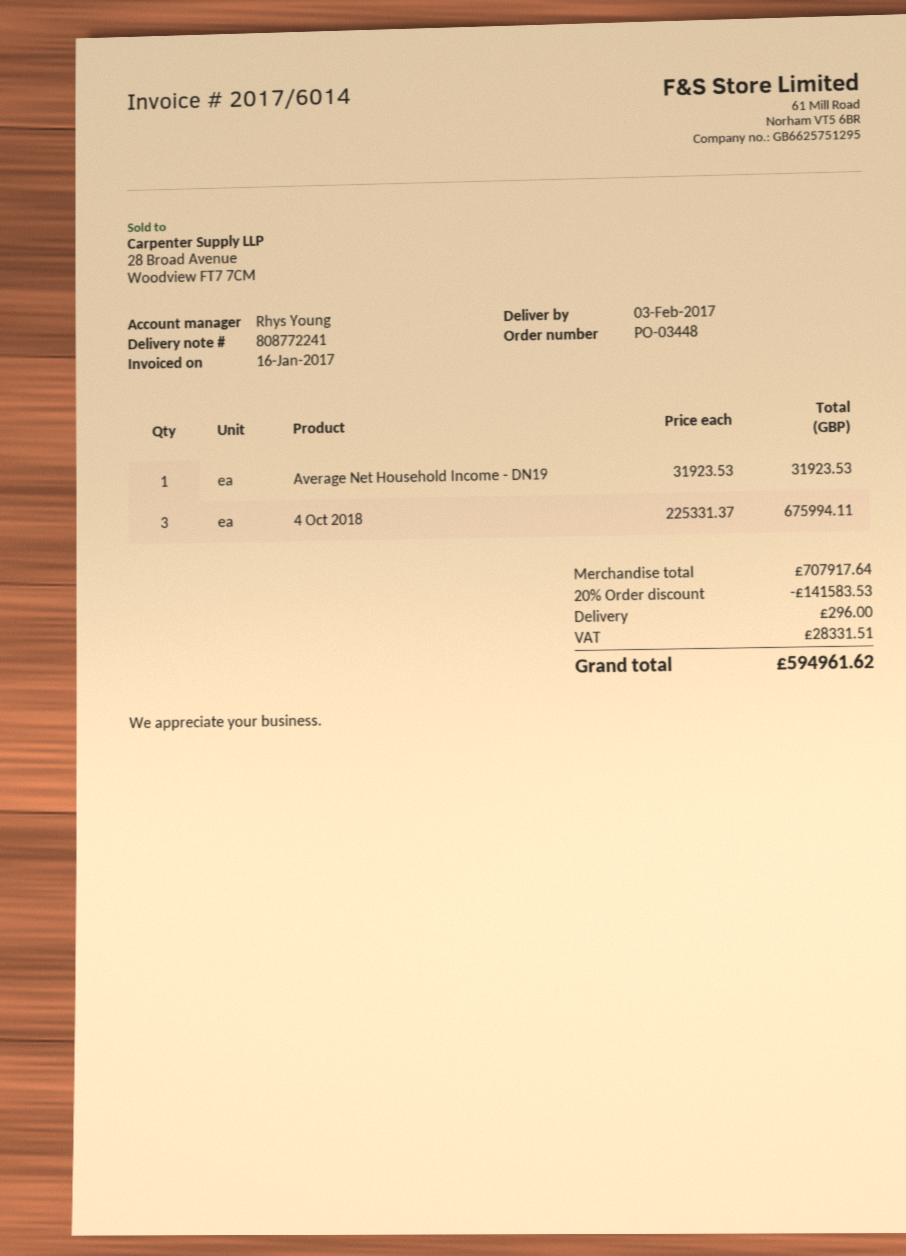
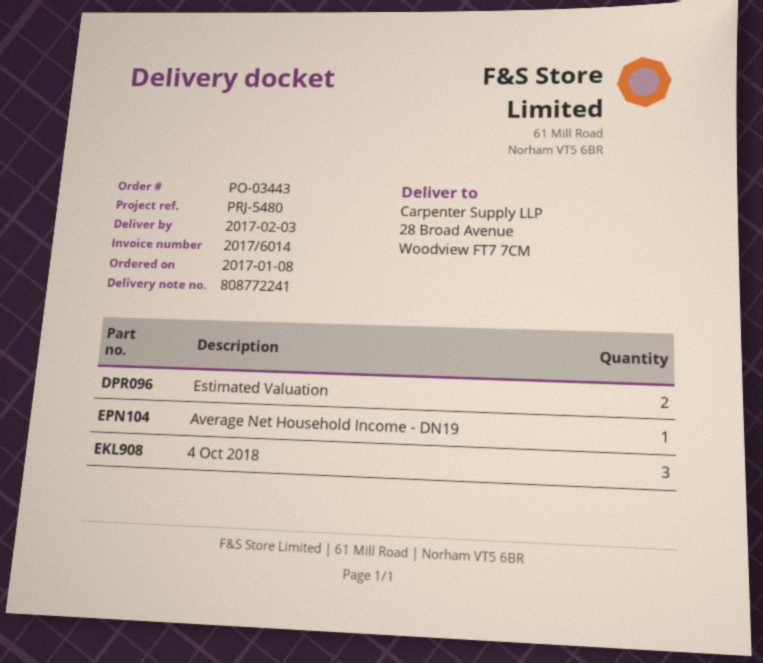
order number: PO-03448 -> PO-03443
Estimated Valuation: none -> 2

